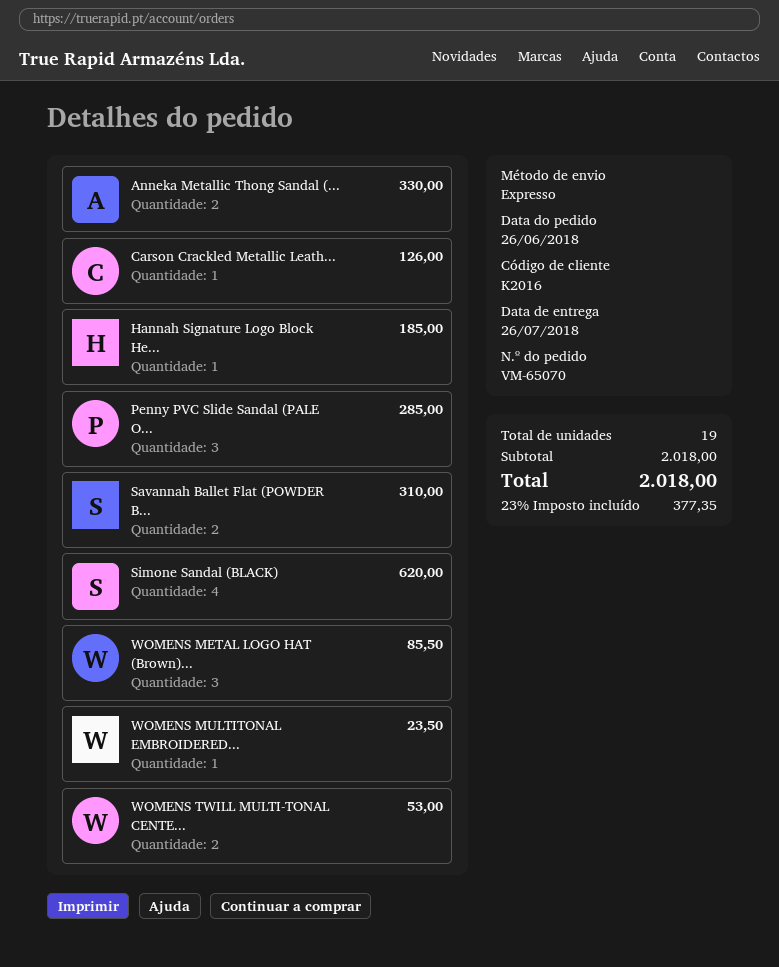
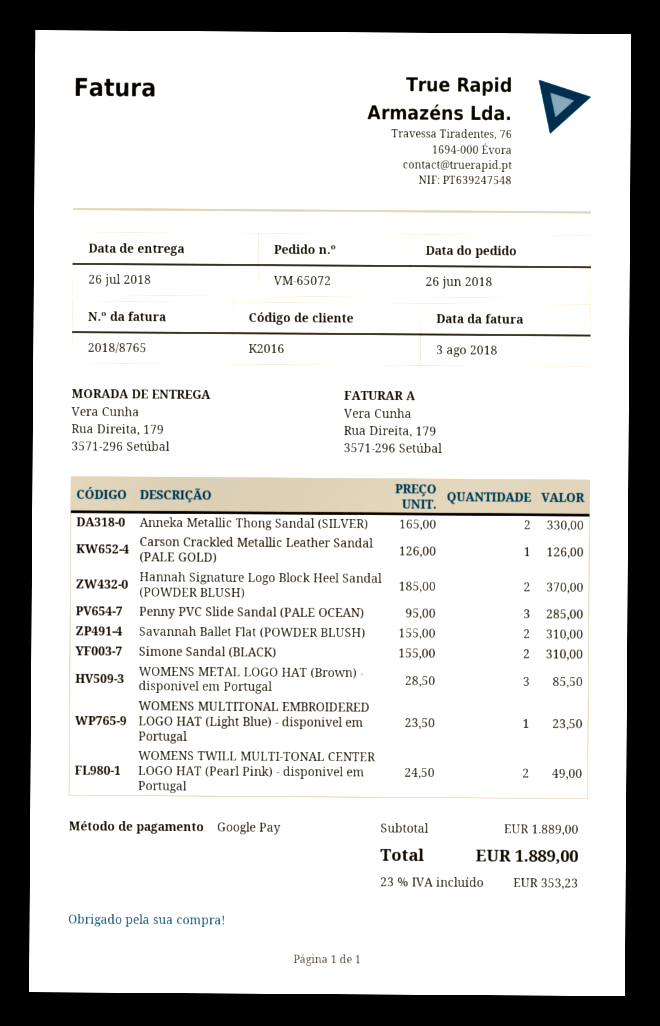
order number: VM-65070 -> VM-65072
Hannah Signature Logo Block He...: 1 for 185.00 -> 2 for 370.00
Simone Sandal (BLACK): 4 for 620.00 -> 2 for 310.00
WOMENS TWILL MULTI-TONAL CENTE...: 2 for 53.00 -> 2 for 49.00
subtotal: 2018.00 -> 1889.00
tax: 23% = 377.35 -> 23% = 353.23
total: 2018.00 -> 1889.00

